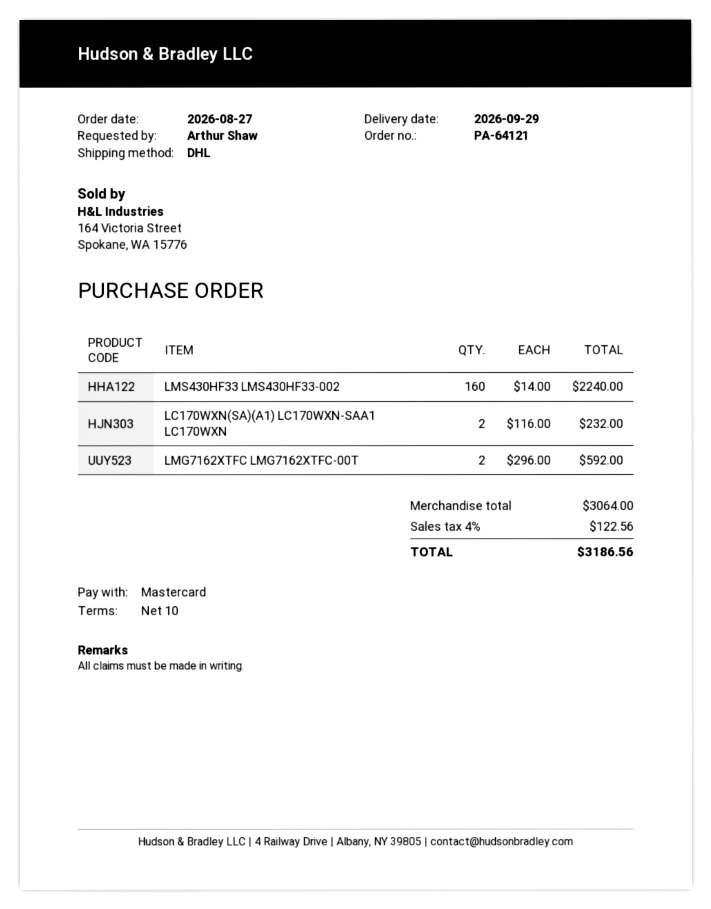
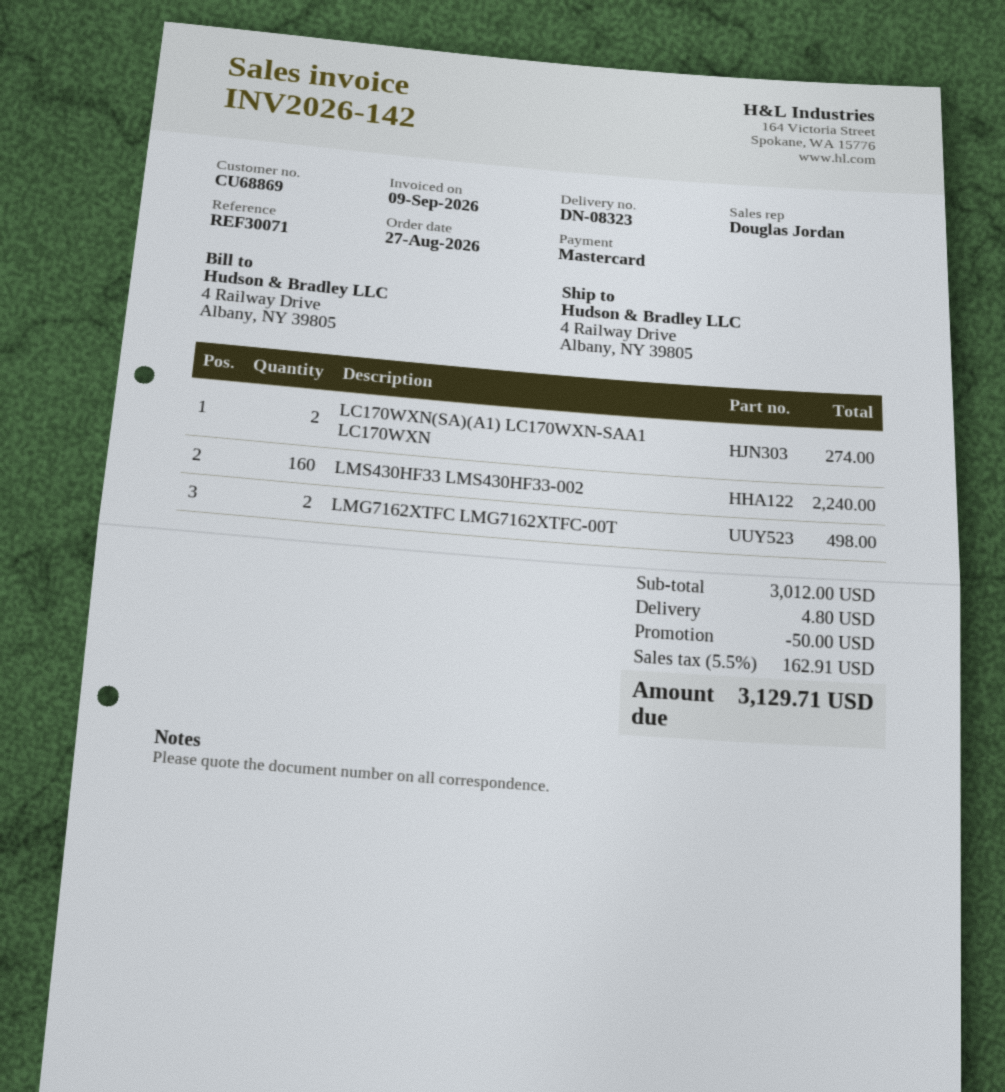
LC170WXN(SA)(A1) LC170WXN-SAA1 LC170WXN: 2 for 232.00 -> 2 for 274.00
LMG7162XTFC LMG7162XTFC-00T: 2 for 592.00 -> 2 for 498.00
subtotal: 3064.00 -> 3012.00
discount: none -> 50.00
shipping: none -> 4.80
tax: 4% = 122.56 -> 5.5% = 162.91
total: 3186.56 -> 3129.71

